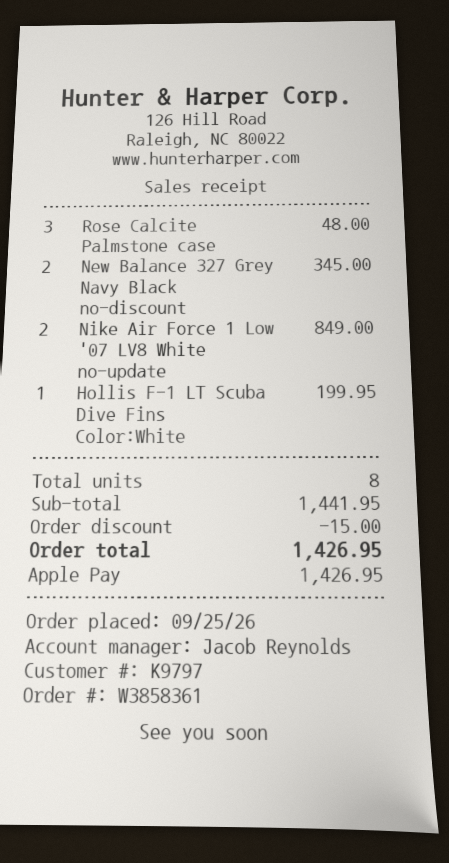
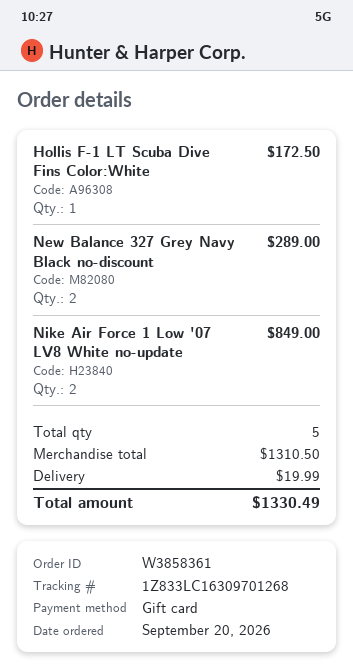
order date: 2026-09-25 -> 2026-09-20
payment method: Apple Pay -> gift card
Rose Calcite Palmstone case: 3 for 48.00 -> none
New Balance 327 Grey Navy Black no-discount: 2 for 345.00 -> 2 for 289.00
Hollis F-1 LT Scuba Dive Fins Color:White: 1 for 199.95 -> 1 for 172.50
total quantity: 8 -> 5
subtotal: 1441.95 -> 1310.50
discount: 15.00 -> none
shipping: none -> 19.99
total: 1426.95 -> 1330.49

